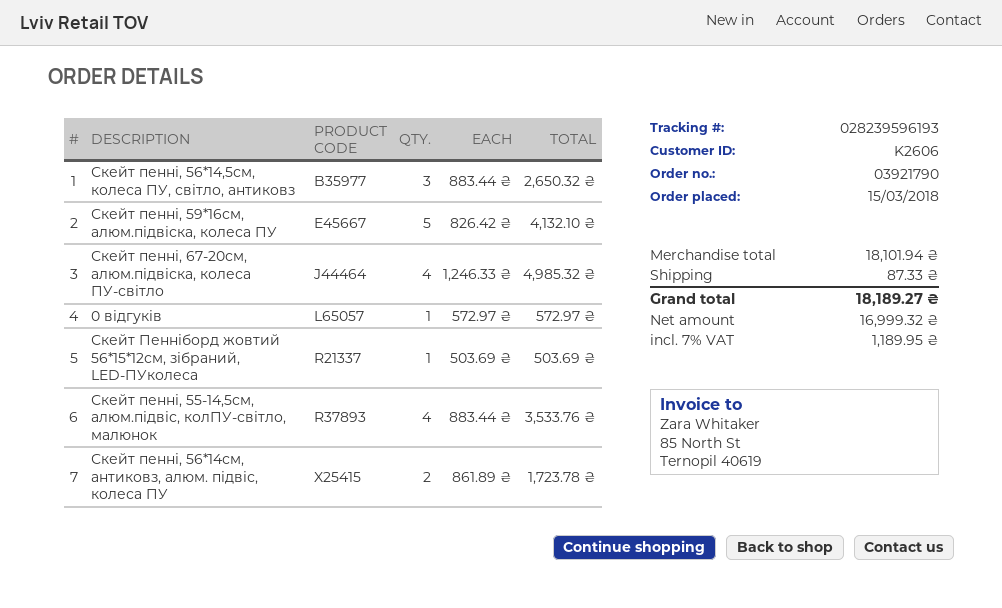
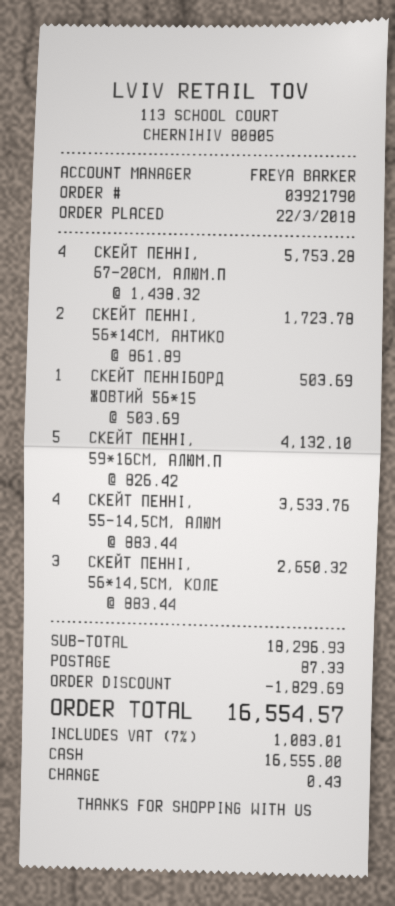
order date: 2018-03-15 -> 2018-03-22
Скейт пенні, 67-20см, алюм.підвіска, колеса ПУ-світло: 4 x 1246.33 = 4985.32 -> 4 x 1438.32 = 5753.28
0 відгуків: 1 x 572.97 = 572.97 -> none
subtotal: 18101.94 -> 18296.93
discount: none -> 1829.69
tax: 7% = 1189.95 -> 7% = 1083.01
total: 18189.27 -> 16554.57

